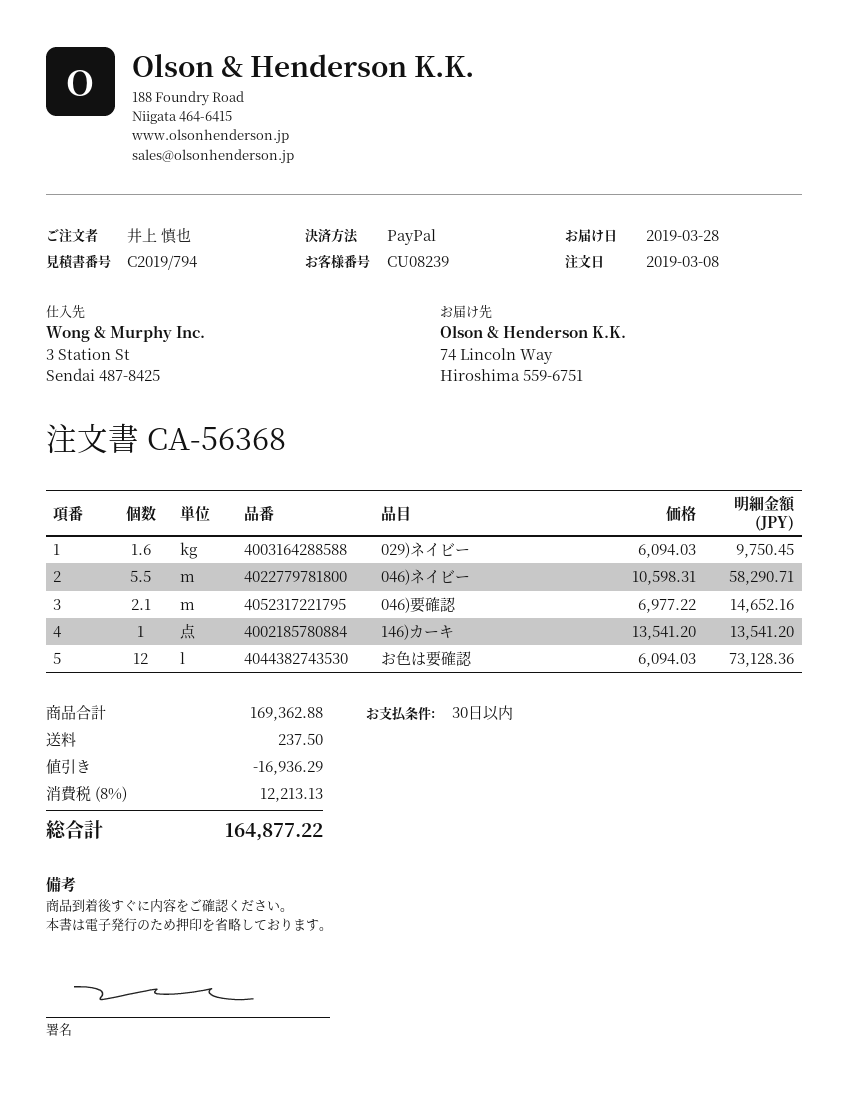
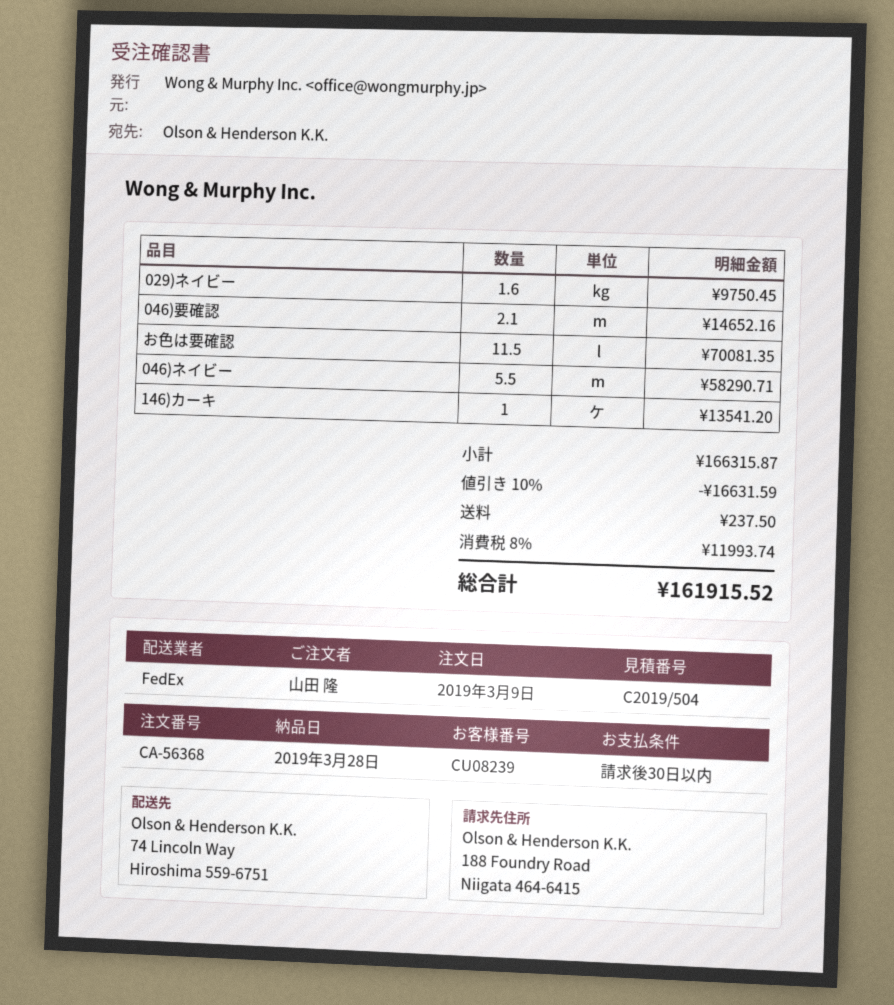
quote number: C2019/794 -> C2019/504
order date: 2019-03-08 -> 2019-03-09
ordered by: 井上 慎也 -> 山田 隆
お色は要確認: 12 for 73128.36 -> 11.5 for 70081.35
subtotal: 169362.88 -> 166315.87
discount: 16936.29 -> 16631.59
tax: 8% = 12213.13 -> 8% = 11993.74
total: 164877.22 -> 161915.52

